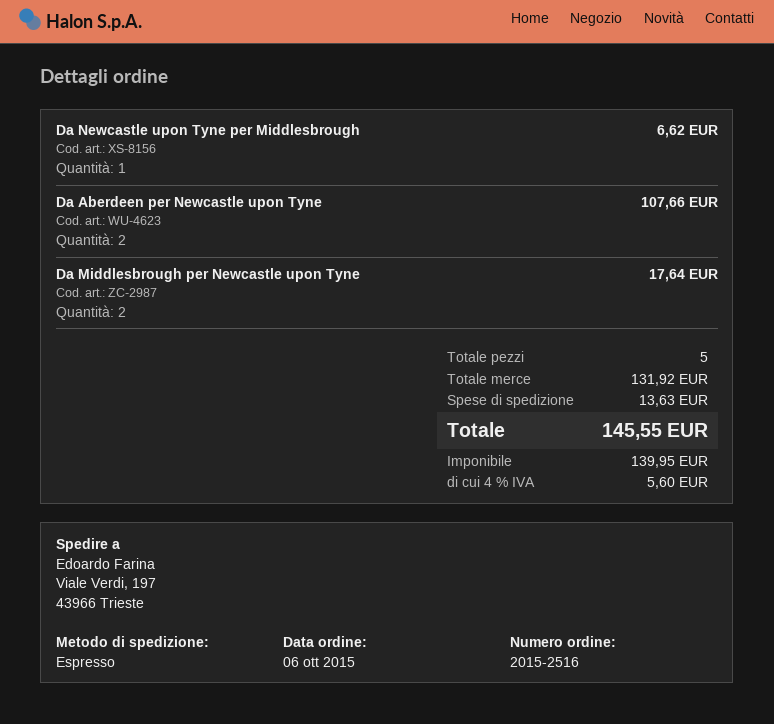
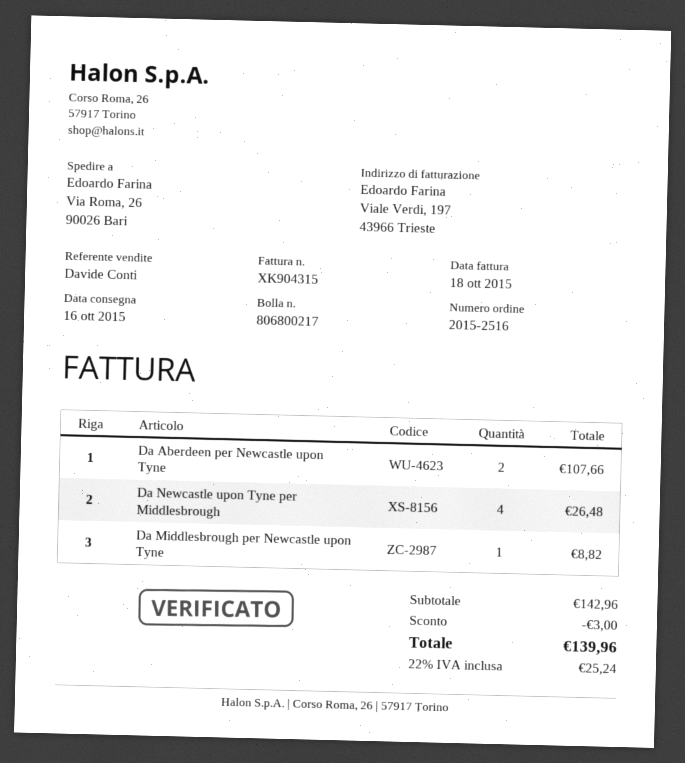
ship to: Viale Verdi, 197, 43966 Trieste -> Via Roma, 26, 90026 Bari
Da Newcastle upon Tyne per Middlesbrough: 1 for 6.62 -> 4 for 26.48
Da Middlesbrough per Newcastle upon Tyne: 2 for 17.64 -> 1 for 8.82
subtotal: 131.92 -> 142.96
discount: none -> 3.00
shipping: 13.63 -> none
tax: 4% = 5.60 -> 22% = 25.24
total: 145.55 -> 139.96

